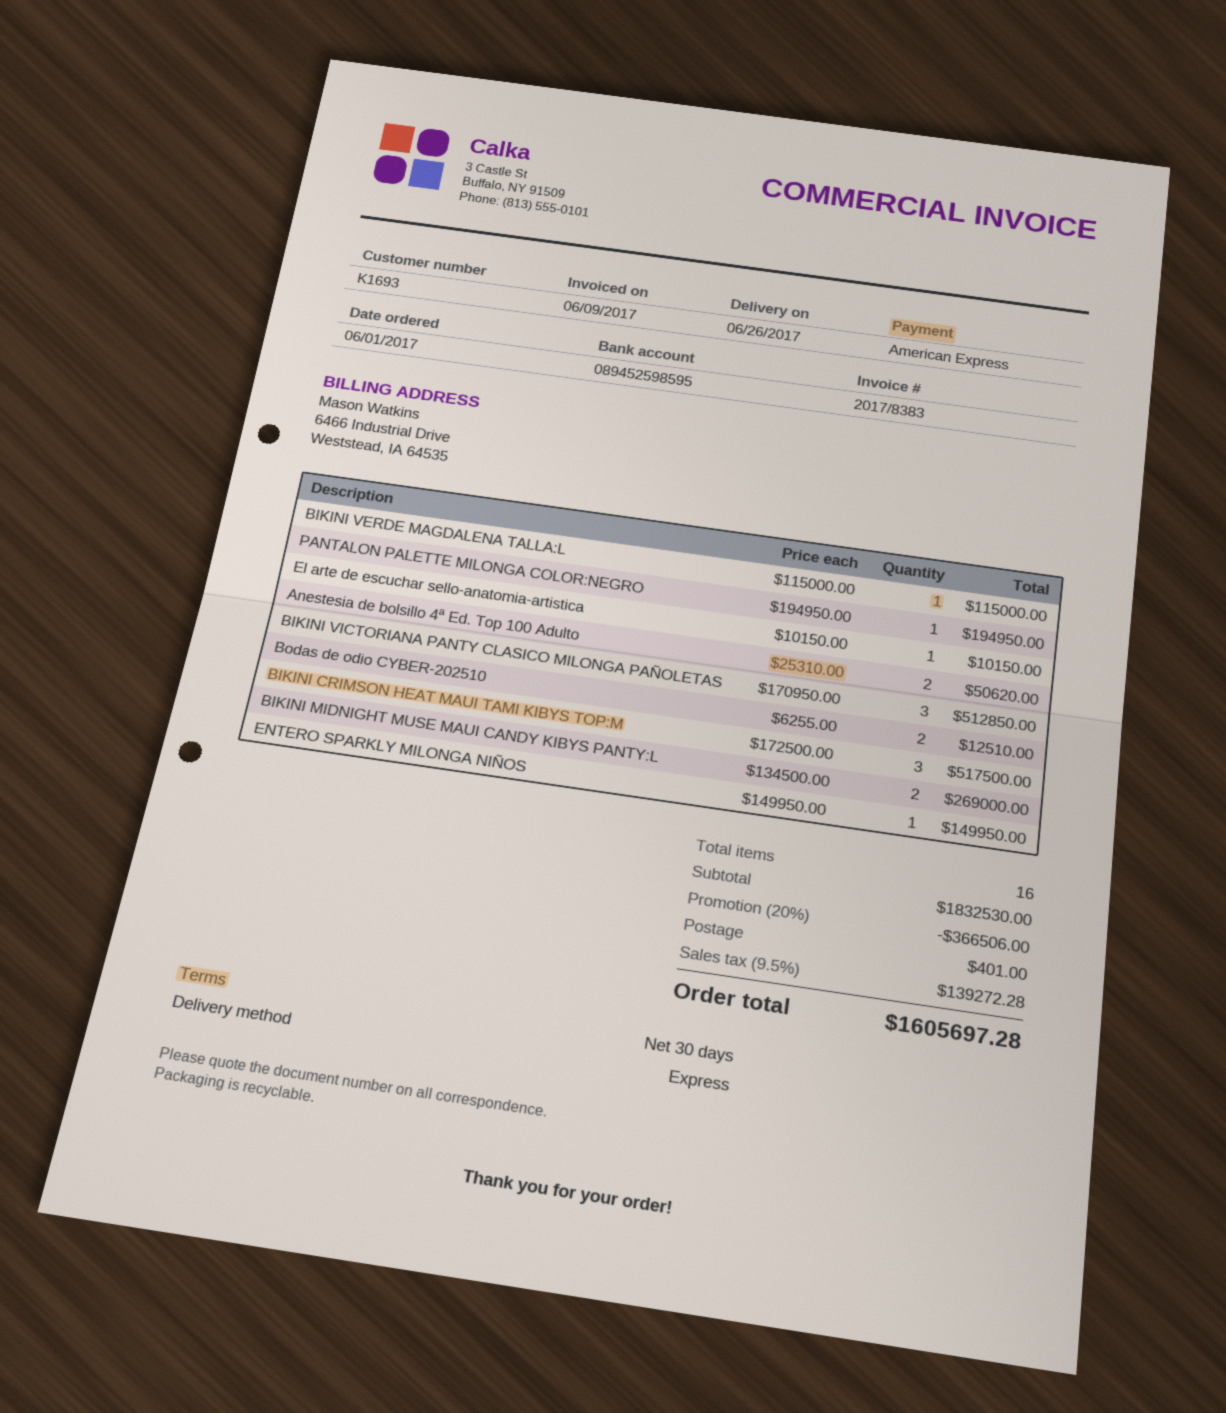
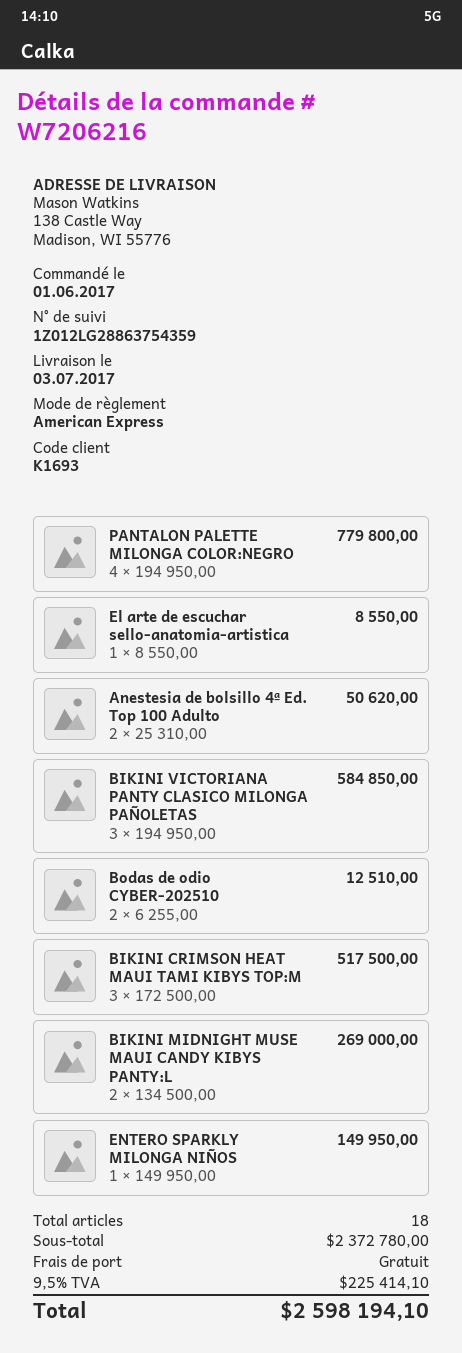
delivery date: 2017-06-26 -> 2017-07-03
BIKINI VERDE MAGDALENA TALLA:L: 1 x 115000.00 = 115000.00 -> none
PANTALON PALETTE MILONGA COLOR:NEGRO: 1 x 194950.00 = 194950.00 -> 4 x 194950.00 = 779800.00
El arte de escuchar sello-anatomia-artistica: 1 x 10150.00 = 10150.00 -> 1 x 8550.00 = 8550.00
BIKINI VICTORIANA PANTY CLASICO MILONGA PAÑOLETAS: 3 x 170950.00 = 512850.00 -> 3 x 194950.00 = 584850.00
total quantity: 16 -> 18
subtotal: 1832530.00 -> 2372780.00
discount: 20% = 366506.00 -> none
shipping: 401.00 -> 0.00
tax: 9.5% = 139272.28 -> 9.5% = 225414.10
total: 1605697.28 -> 2598194.10

